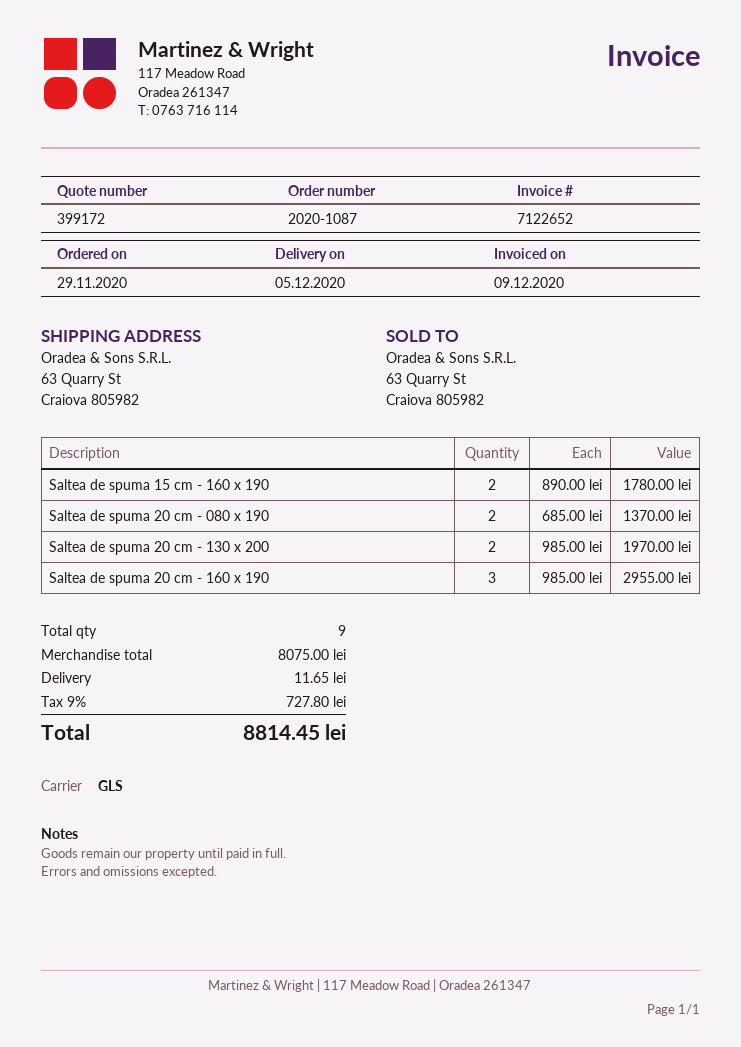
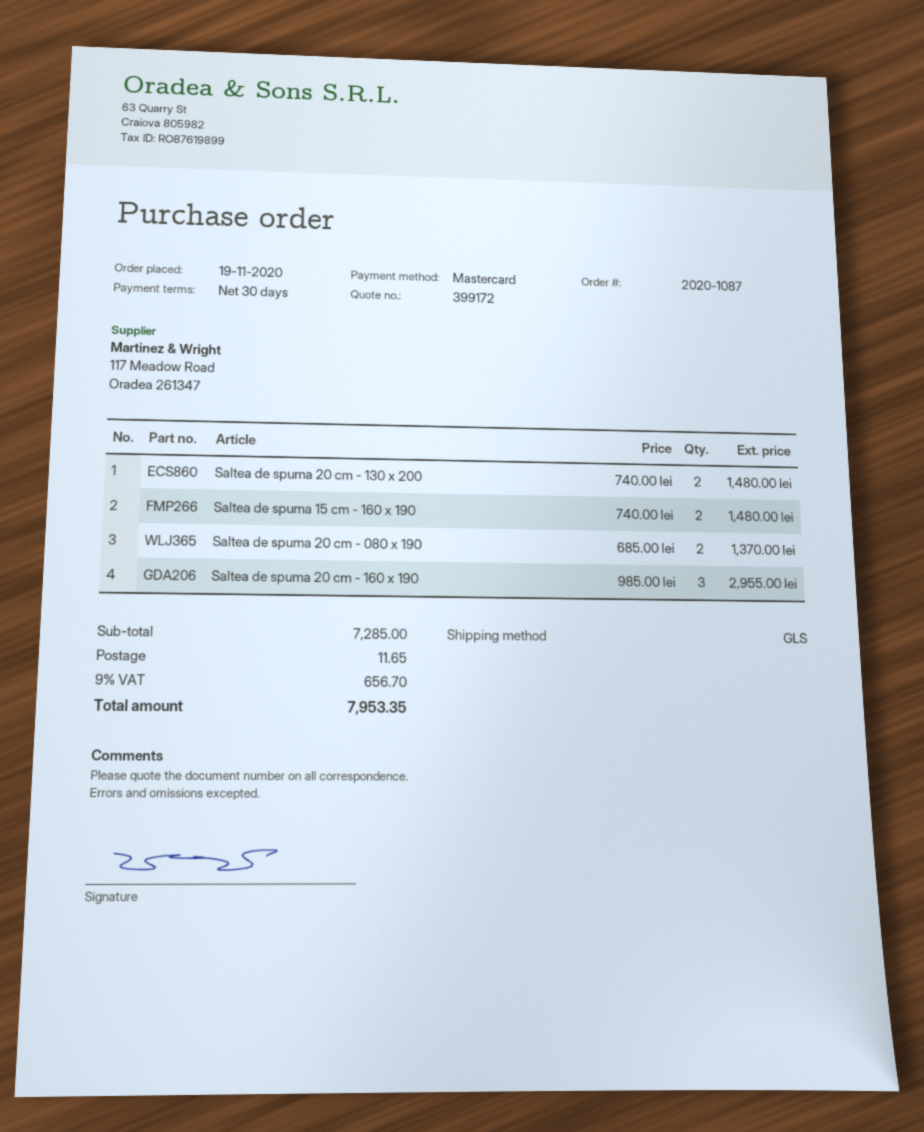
order date: 2020-11-29 -> 2020-11-19
Saltea de spuma 15 cm - 160 x 190: 2 x 890.00 = 1780.00 -> 2 x 740.00 = 1480.00
Saltea de spuma 20 cm - 130 x 200: 2 x 985.00 = 1970.00 -> 2 x 740.00 = 1480.00
subtotal: 8075.00 -> 7285.00
tax: 9% = 727.80 -> 9% = 656.70
total: 8814.45 -> 7953.35

